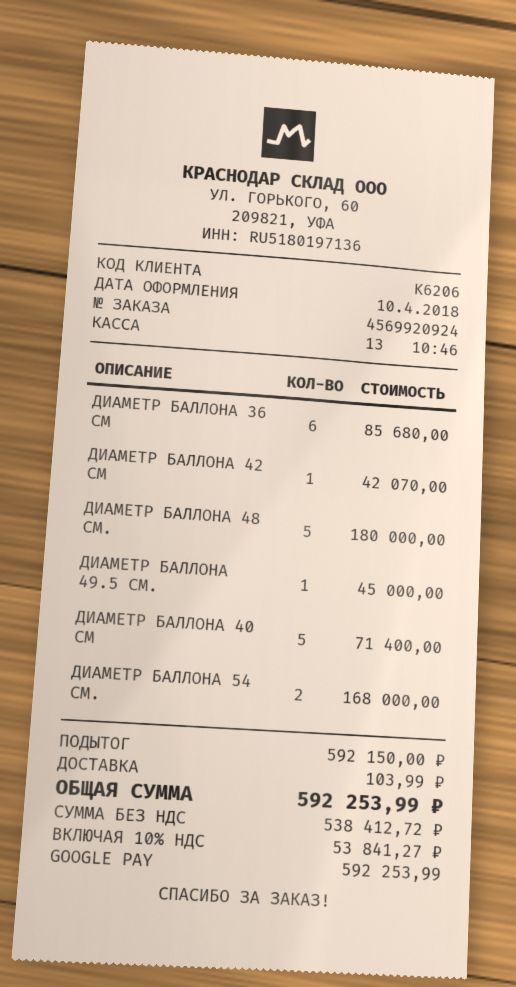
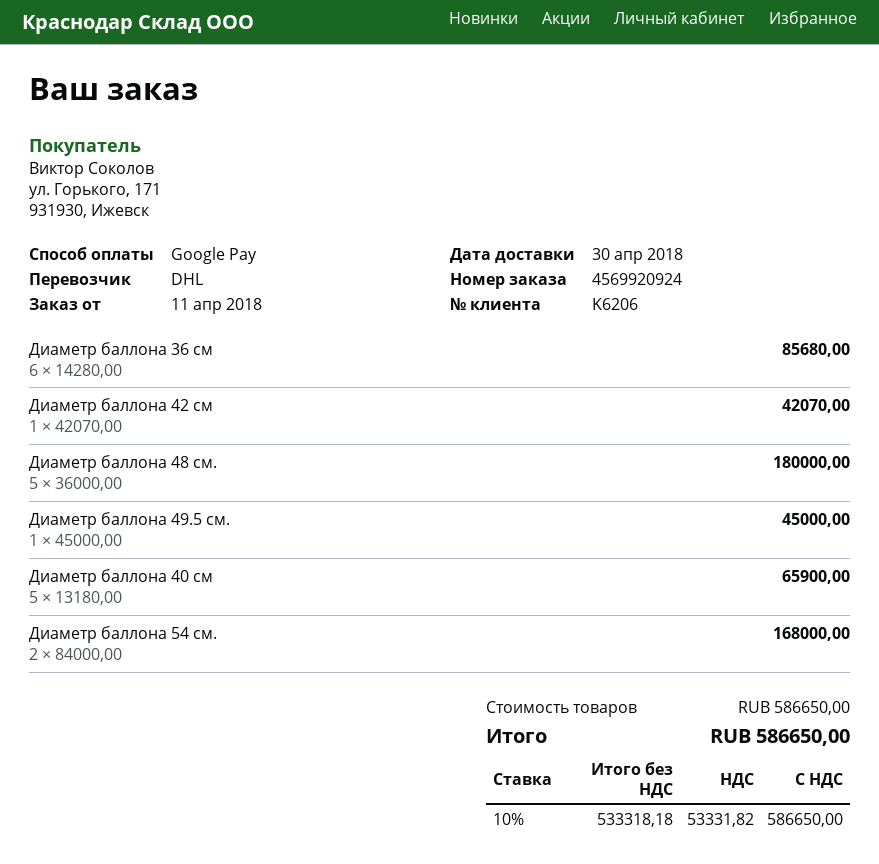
order date: 2018-04-10 -> 2018-04-11
ДИАМЕТР БАЛЛОНА 40 СМ: 5 for 71400.00 -> 5 for 65900.00
subtotal: 592150.00 -> 586650.00
shipping: 103.99 -> none
net: 538412.72 -> 533318.18
tax: 10% = 53841.27 -> 10% = 53331.82
total: 592253.99 -> 586650.00

